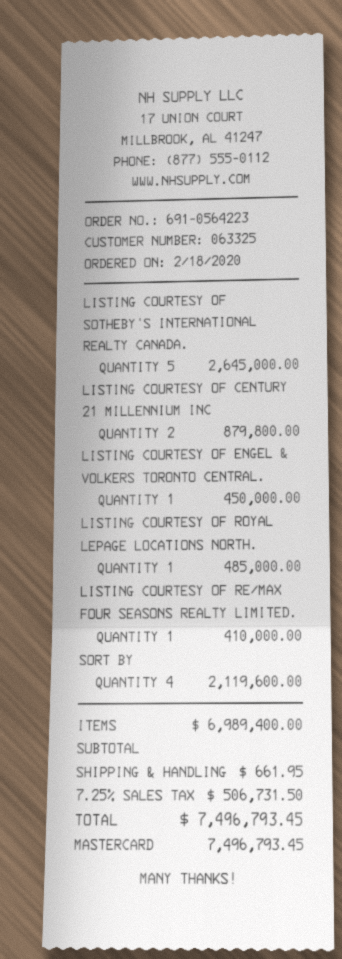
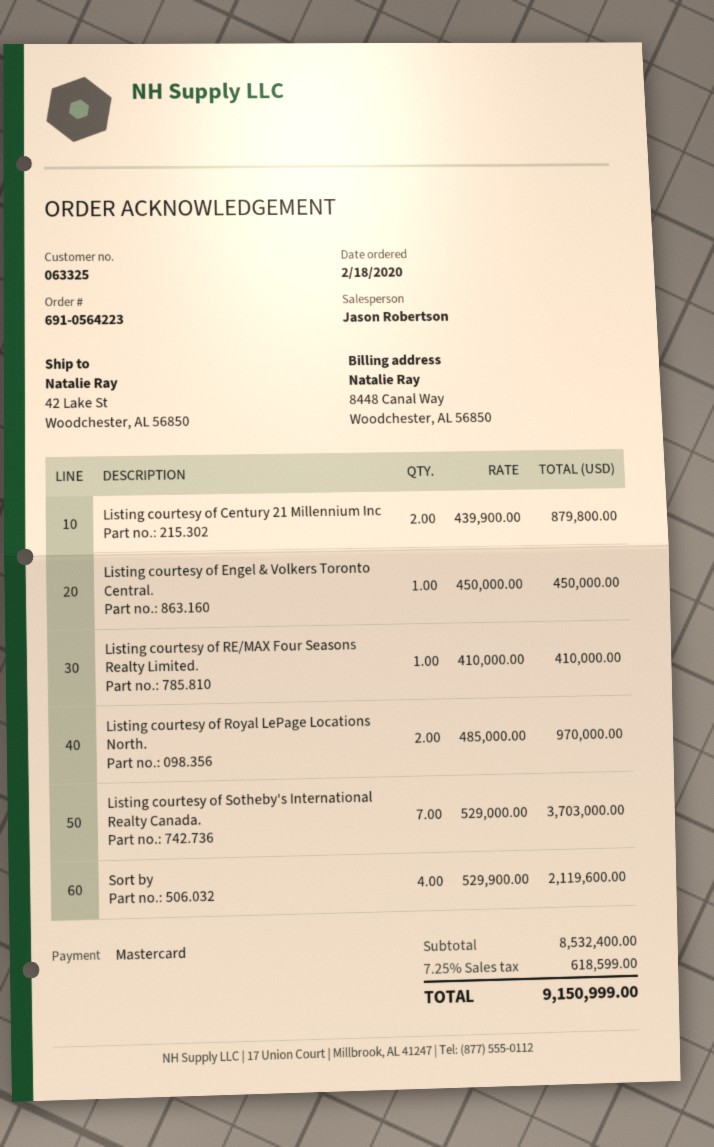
LISTING COURTESY OF SOTHEBY'S INTERNATIONAL REALTY CANADA.: 5 for 2645000.00 -> 7 for 3703000.00
LISTING COURTESY OF ROYAL LEPAGE LOCATIONS NORTH.: 1 for 485000.00 -> 2 for 970000.00
subtotal: 6989400.00 -> 8532400.00
shipping: 661.95 -> none
tax: 7.25% = 506731.50 -> 7.25% = 618599.00
total: 7496793.45 -> 9150999.00

